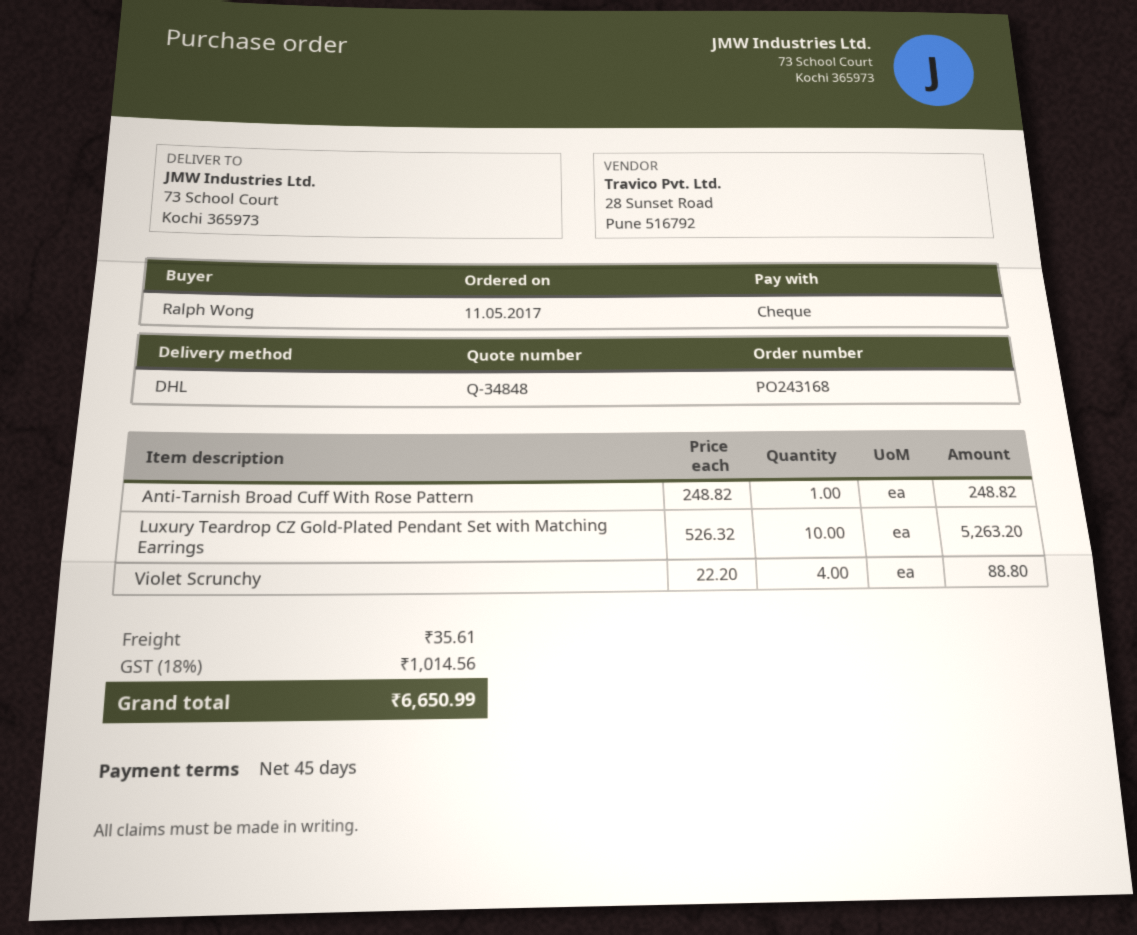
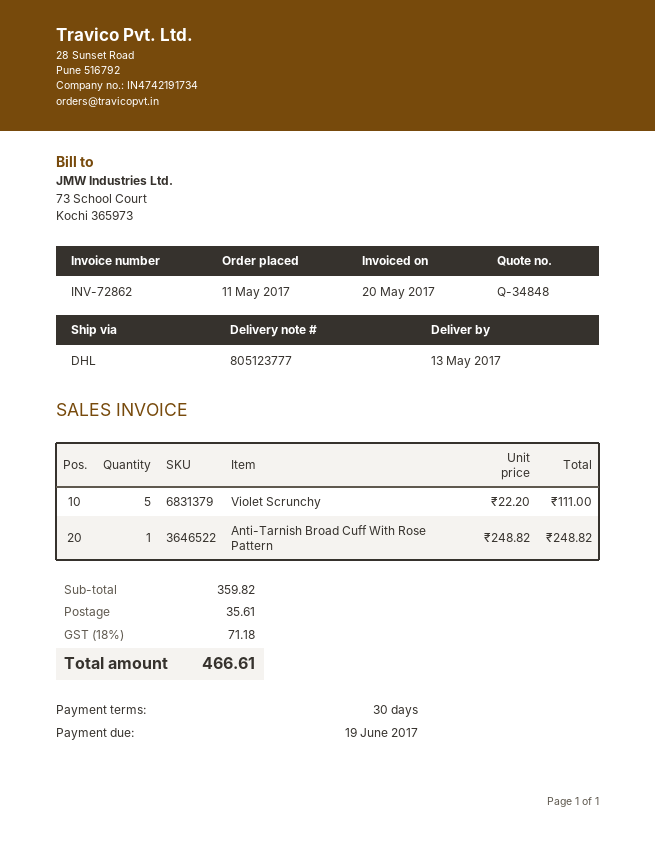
payment terms: 45 days -> 30 days
Luxury Teardrop CZ Gold-Plated Pendant Set with Matching Earrings: 10 x 526.32 = 5263.20 -> none
Violet Scrunchy: 4 x 22.20 = 88.80 -> 5 x 22.20 = 111.00
tax: 18% = 1014.56 -> 18% = 71.18
total: 6650.99 -> 466.61

